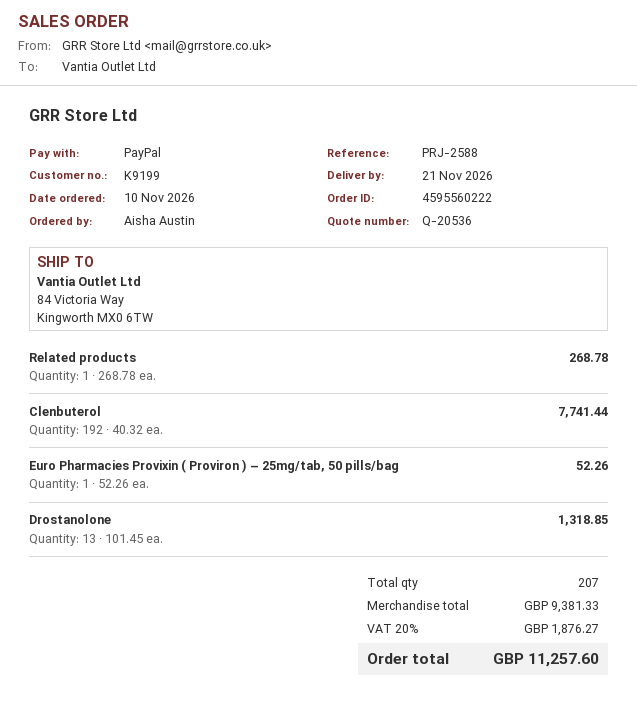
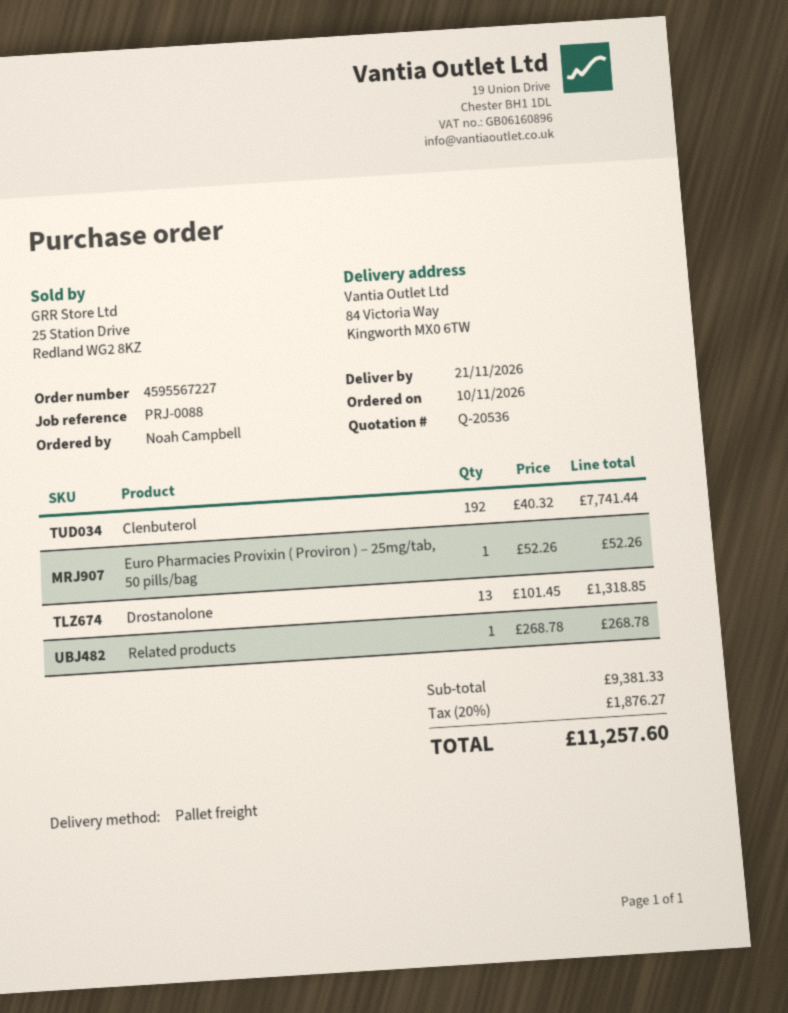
order number: 4595560222 -> 4595567227
reference: PRJ-2588 -> PRJ-0088
ordered by: Aisha Austin -> Noah Campbell

